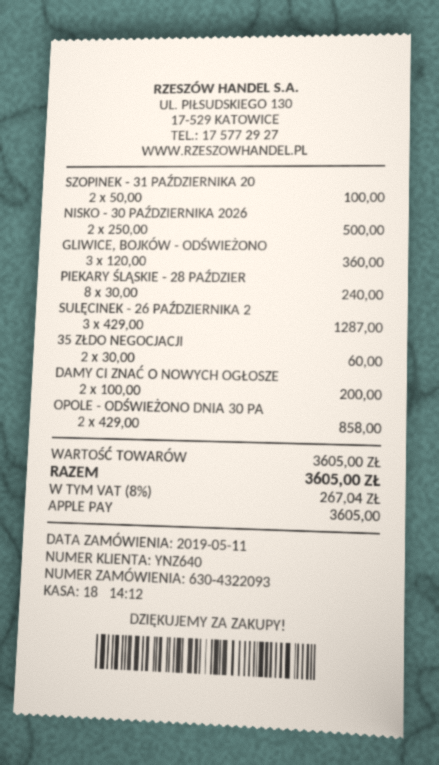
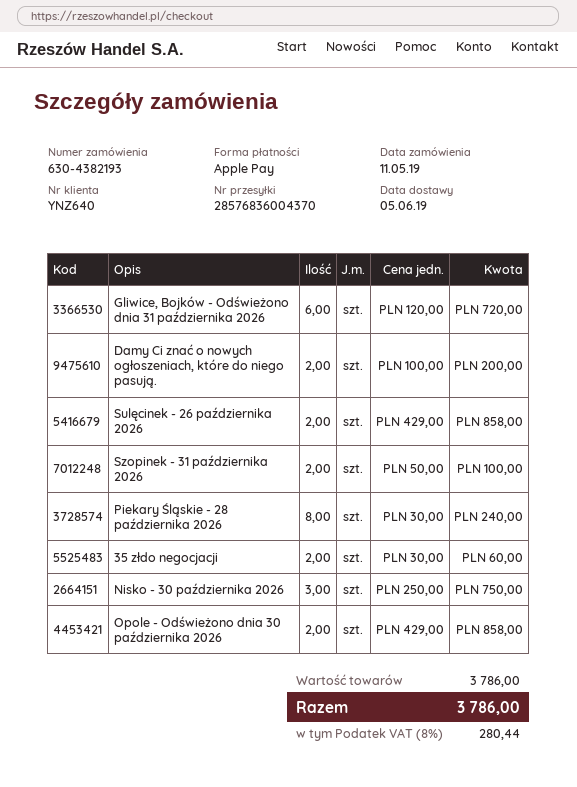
order number: 630-4322093 -> 630-4382193
NISKO - 30 PAŹDZIERNIKA 2026: 2 x 250.00 = 500.00 -> 3 x 250.00 = 750.00
GLIWICE, BOJKÓW - ODŚWIEŻONO: 3 x 120.00 = 360.00 -> 6 x 120.00 = 720.00
SULĘCINEK - 26 PAŹDZIERNIKA 2: 3 x 429.00 = 1287.00 -> 2 x 429.00 = 858.00
subtotal: 3605.00 -> 3786.00
tax: 8% = 267.04 -> 8% = 280.44
total: 3605.00 -> 3786.00

